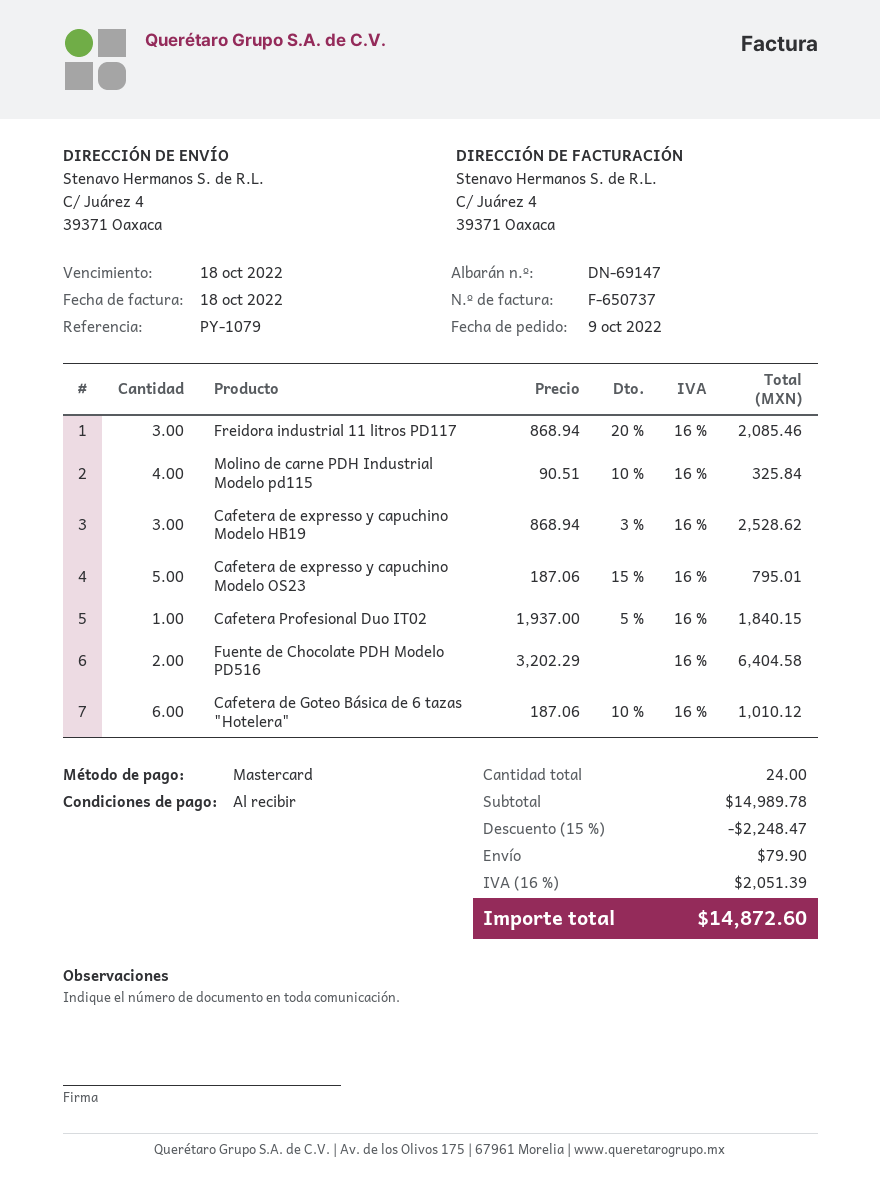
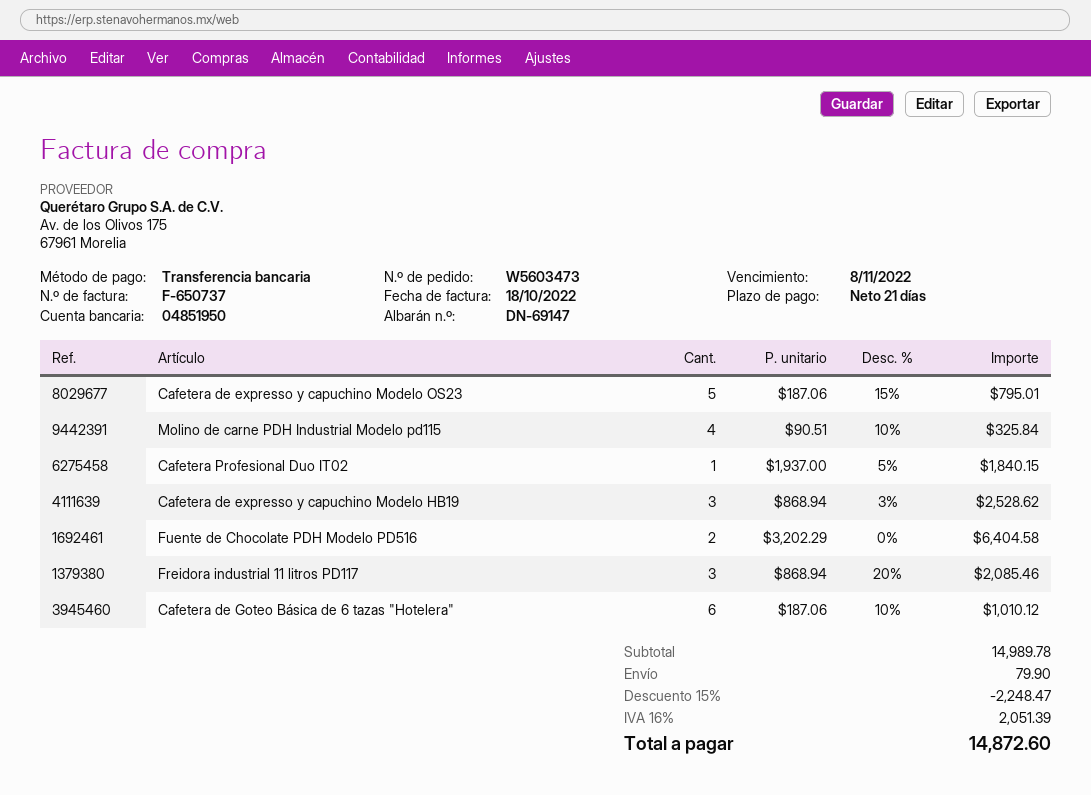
payment terms: on receipt -> 21 days
due date: 2022-10-18 -> 2022-11-08
payment method: Mastercard -> bank transfer

